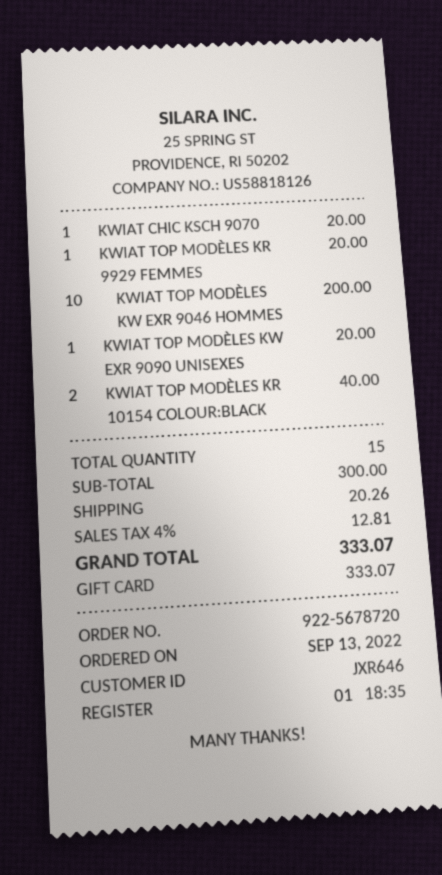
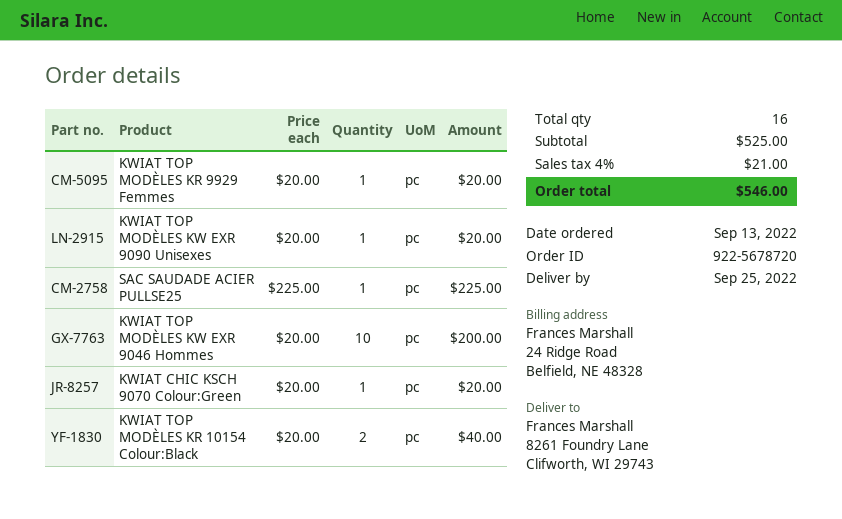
SAC SAUDADE ACIER PULLSE25: none -> 1 for 225.00
total quantity: 15 -> 16
subtotal: 300.00 -> 525.00
shipping: 20.26 -> none
tax: 4% = 12.81 -> 4% = 21.00
total: 333.07 -> 546.00

